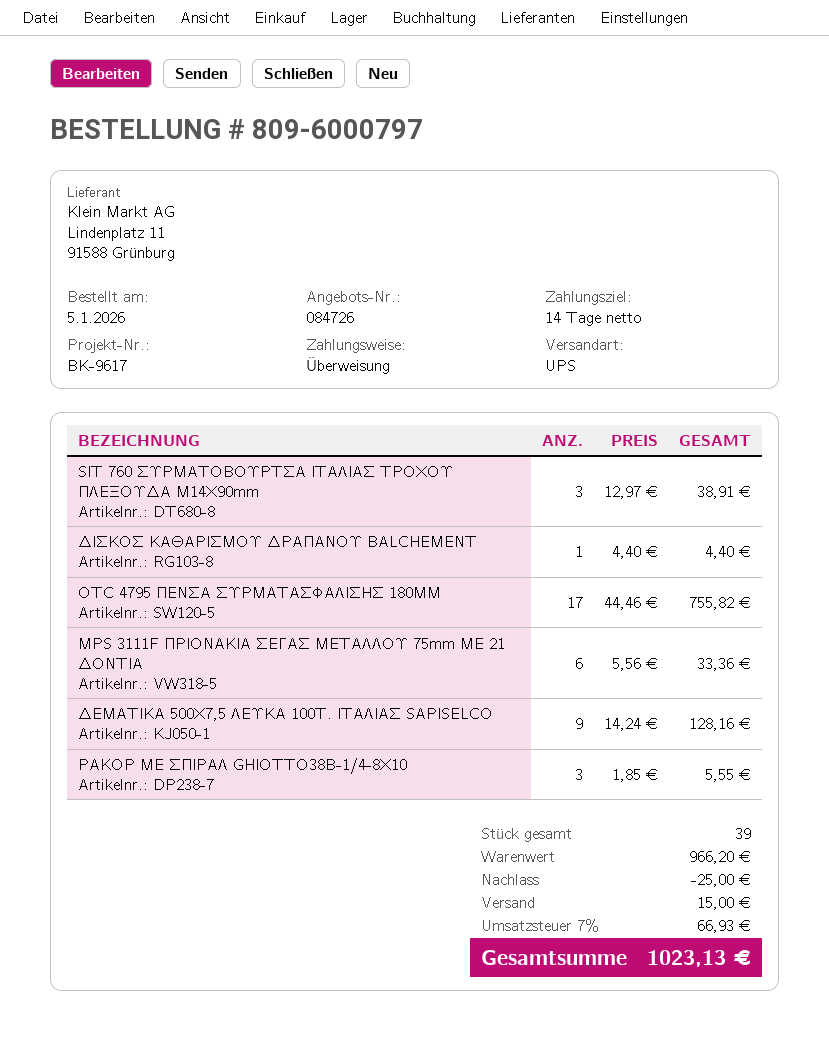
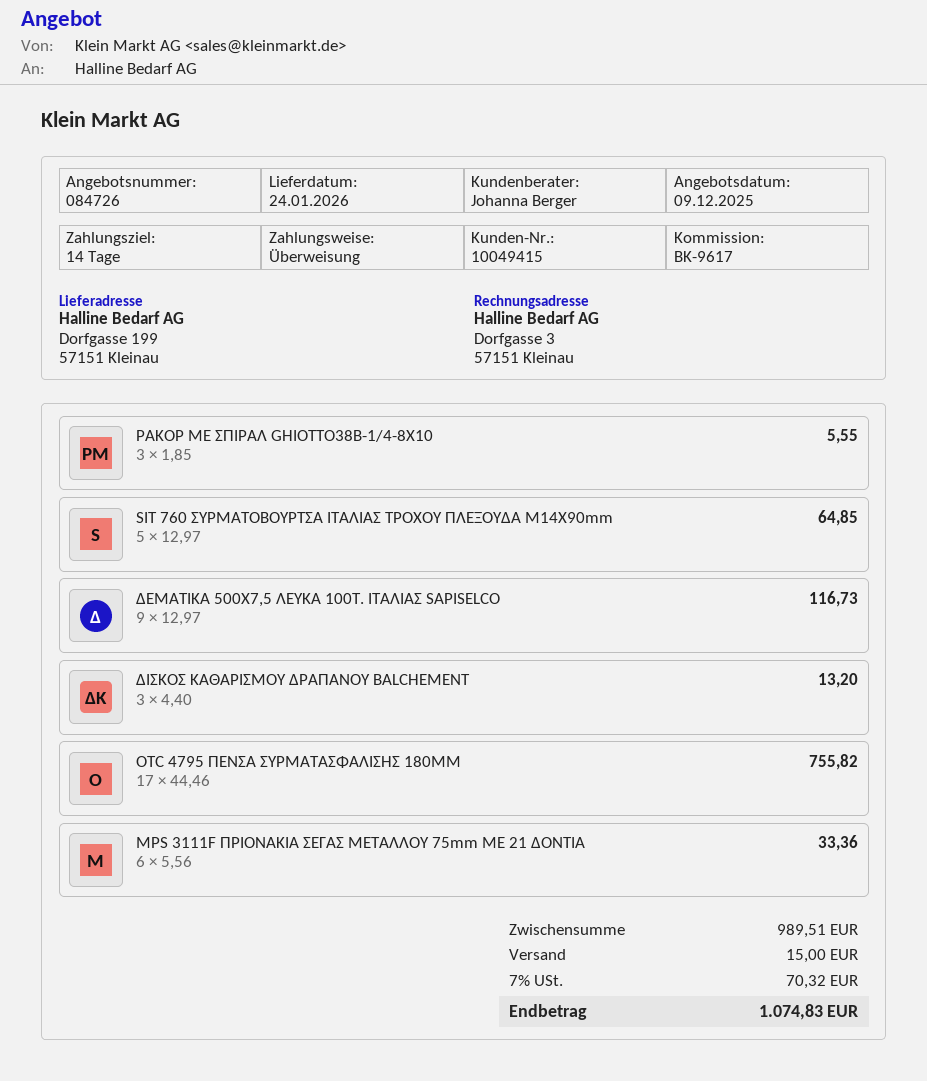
SIT 760 ΣΥΡΜΑΤΟΒΟΥΡΤΣΑ ΙΤΑΛΙΑΣ ΤΡΟΧΟΥ ΠΛΕΞΟΥΔΑ M14X90mm: 3 x 12.97 = 38.91 -> 5 x 12.97 = 64.85
ΔΙΣΚΟΣ ΚΑΘΑΡΙΣΜΟΥ ΔΡΑΠΑΝΟΥ BALCHEMENT: 1 x 4.40 = 4.40 -> 3 x 4.40 = 13.20
ΔΕΜΑΤΙΚΑ 500Χ7,5 ΛΕΥΚΑ 100Τ. ΙΤΑΛΙΑΣ SAPISELCO: 9 x 14.24 = 128.16 -> 9 x 12.97 = 116.73
subtotal: 966.20 -> 989.51
discount: 25.00 -> none
tax: 7% = 66.93 -> 7% = 70.32
total: 1023.13 -> 1074.83

